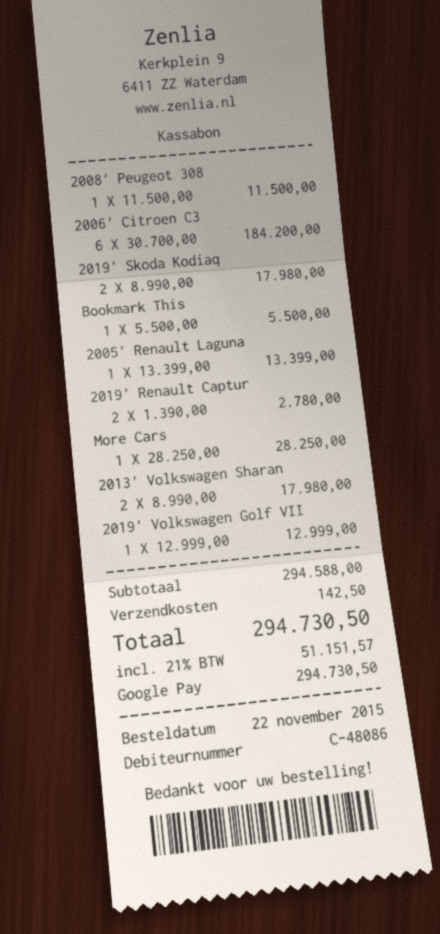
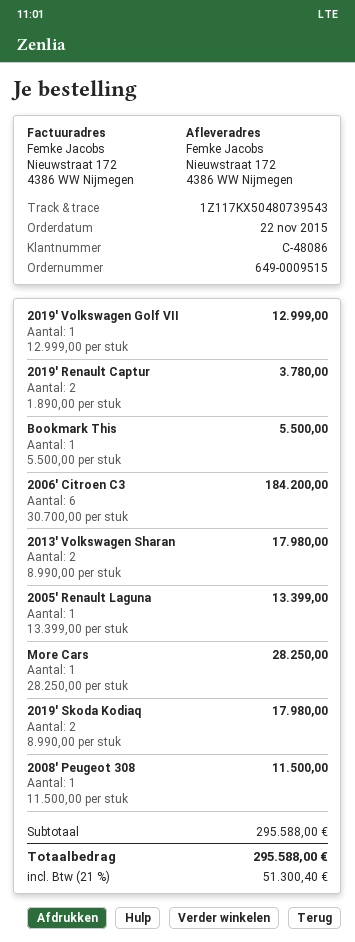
2019' Renault Captur: 2 x 1390.00 = 2780.00 -> 2 x 1890.00 = 3780.00
subtotal: 294588.00 -> 295588.00
shipping: 142.50 -> none
tax: 21% = 51151.57 -> 21% = 51300.40
total: 294730.50 -> 295588.00

